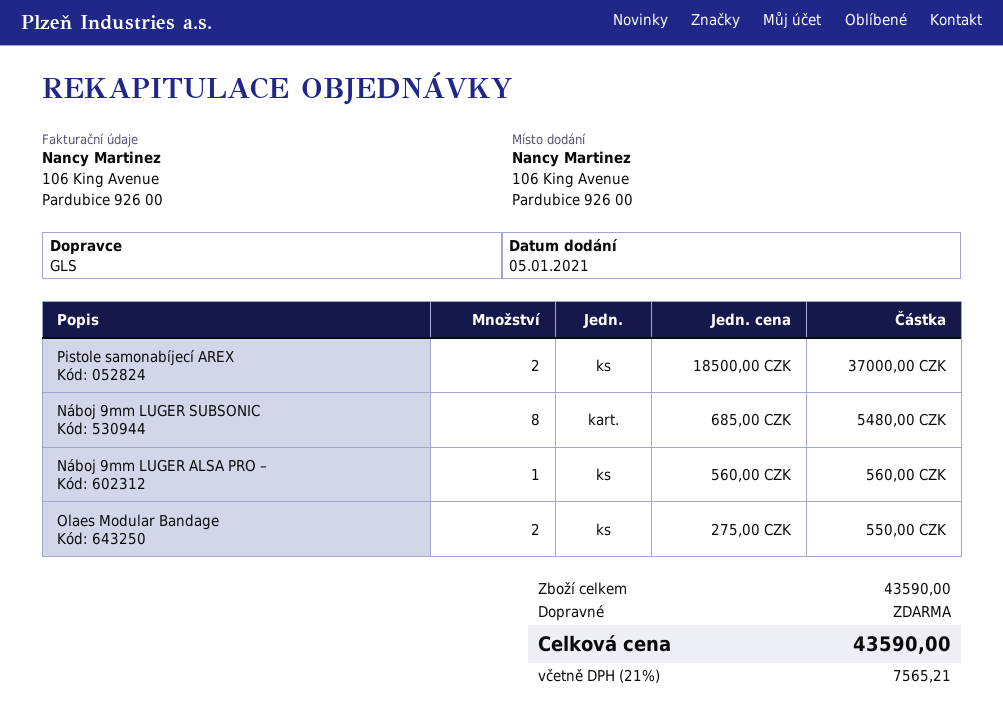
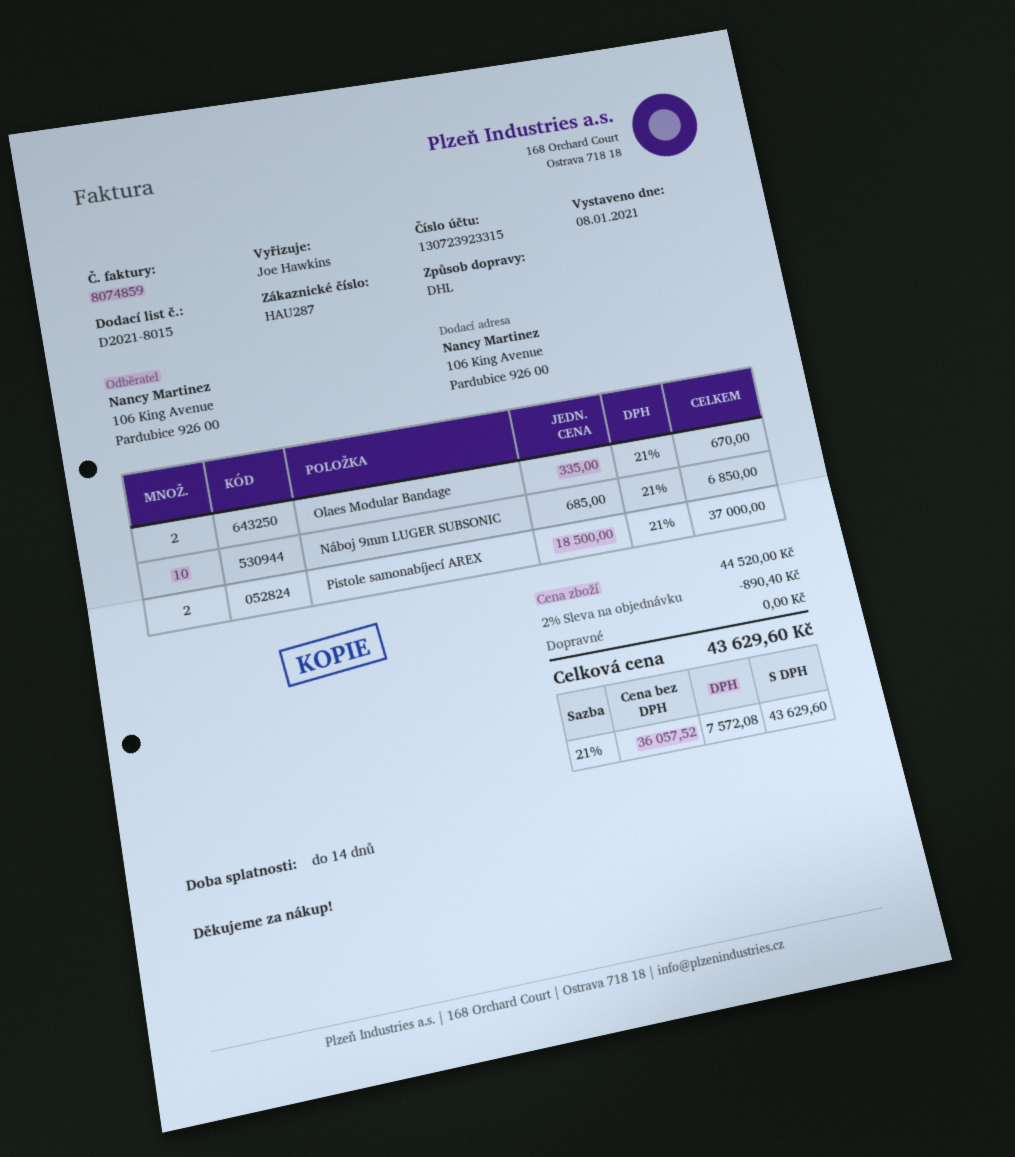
shipping method: GLS -> DHL
Náboj 9mm LUGER SUBSONIC: 8 x 685.00 = 5480.00 -> 10 x 685.00 = 6850.00
Náboj 9mm LUGER ALSA PRO –: 1 x 560.00 = 560.00 -> none
Olaes Modular Bandage: 2 x 275.00 = 550.00 -> 2 x 335.00 = 670.00
subtotal: 43590.00 -> 44520.00
discount: none -> 2% = 890.40
tax: 21% = 7565.21 -> 21% = 7572.08
total: 43590.00 -> 43629.60

